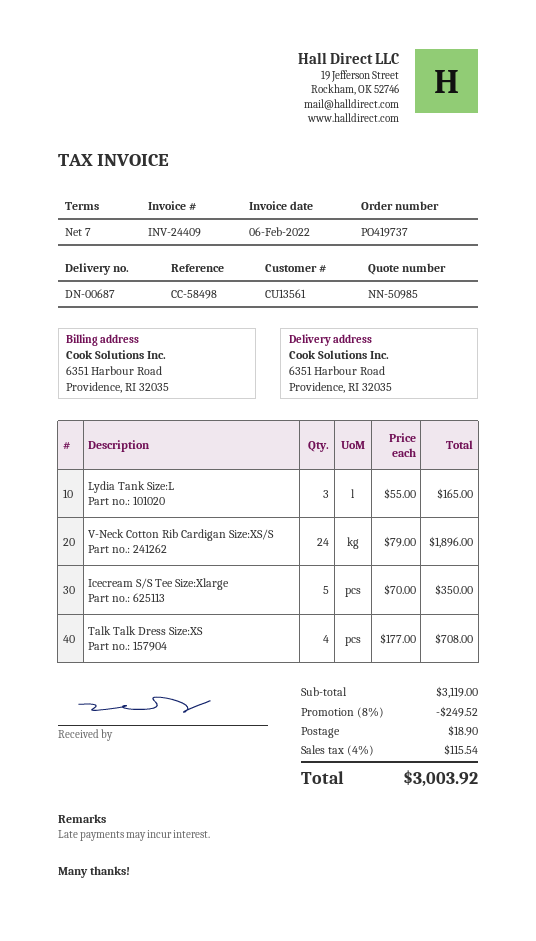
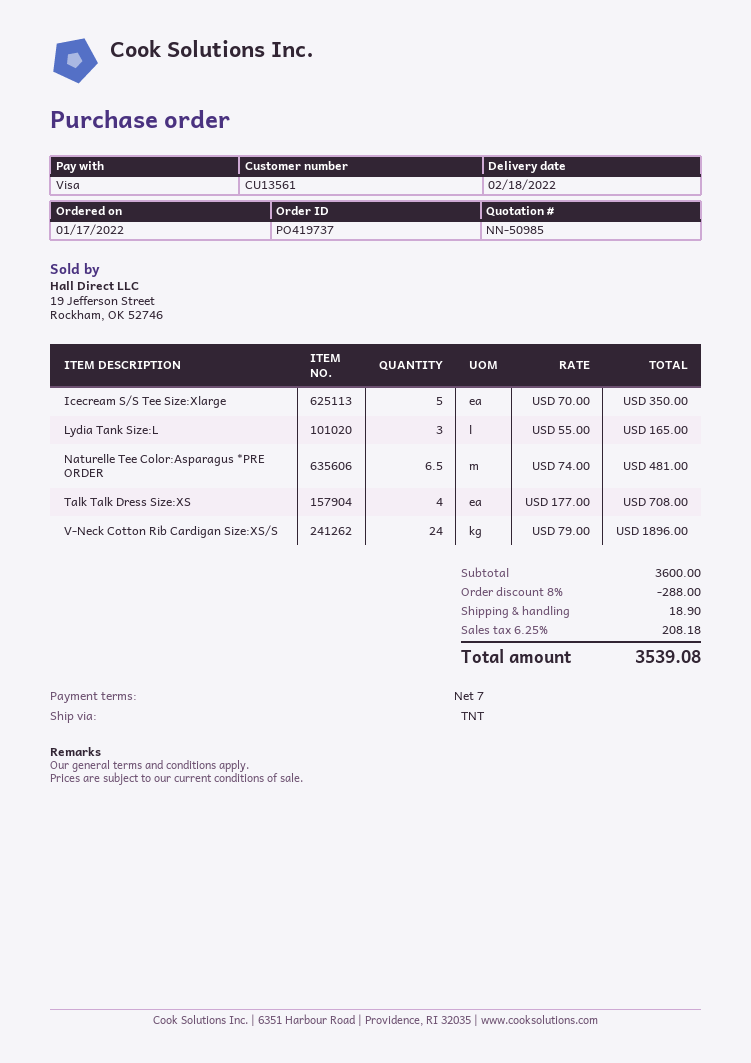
Naturelle Tee Color:Asparagus *PRE ORDER: none -> 6.5 x 74.00 = 481.00
subtotal: 3119.00 -> 3600.00
discount: 8% = 249.52 -> 8% = 288.00
tax: 4% = 115.54 -> 6.25% = 208.18
total: 3003.92 -> 3539.08

